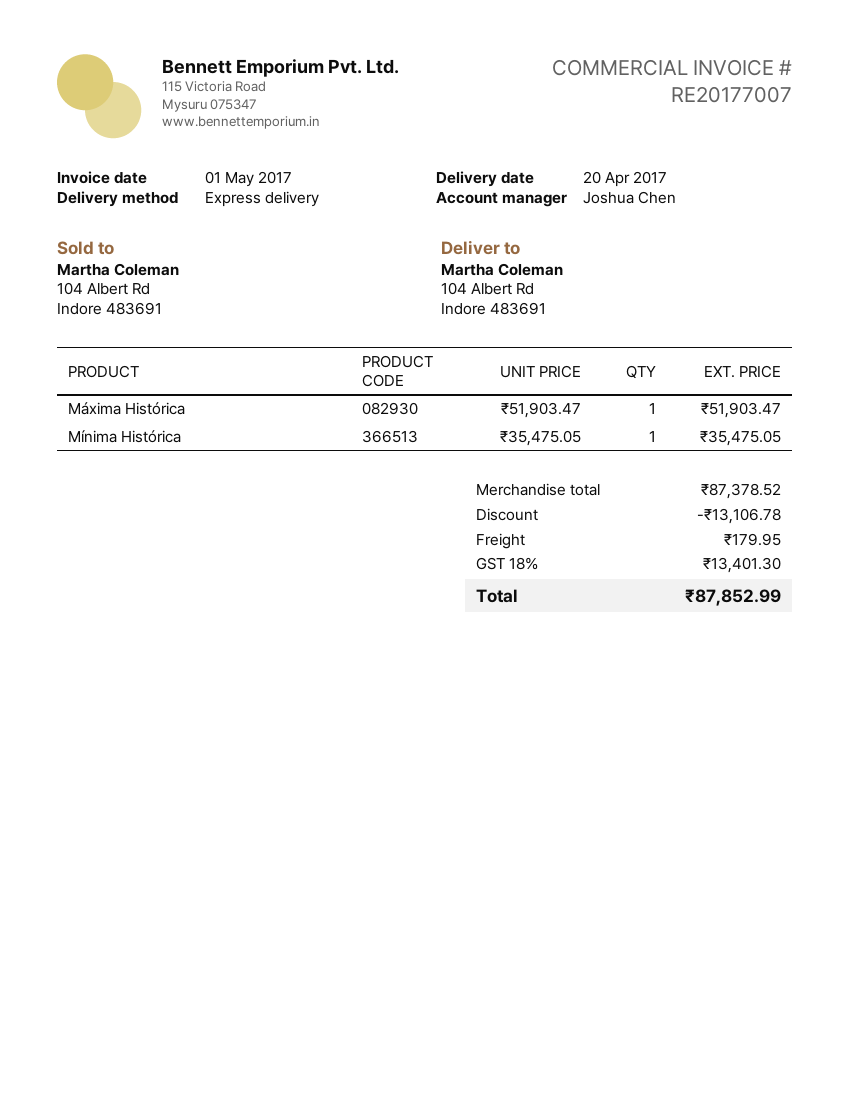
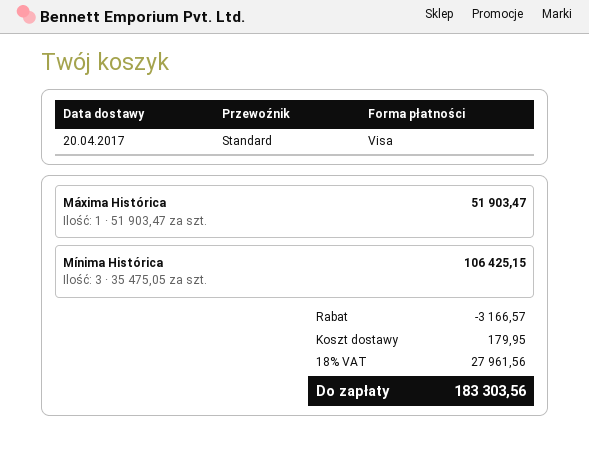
shipping method: express -> standard
Mínima Histórica: 1 x 35475.05 = 35475.05 -> 3 x 35475.05 = 106425.15
discount: 13106.78 -> 3166.57
tax: 18% = 13401.30 -> 18% = 27961.56
total: 87852.99 -> 183303.56

